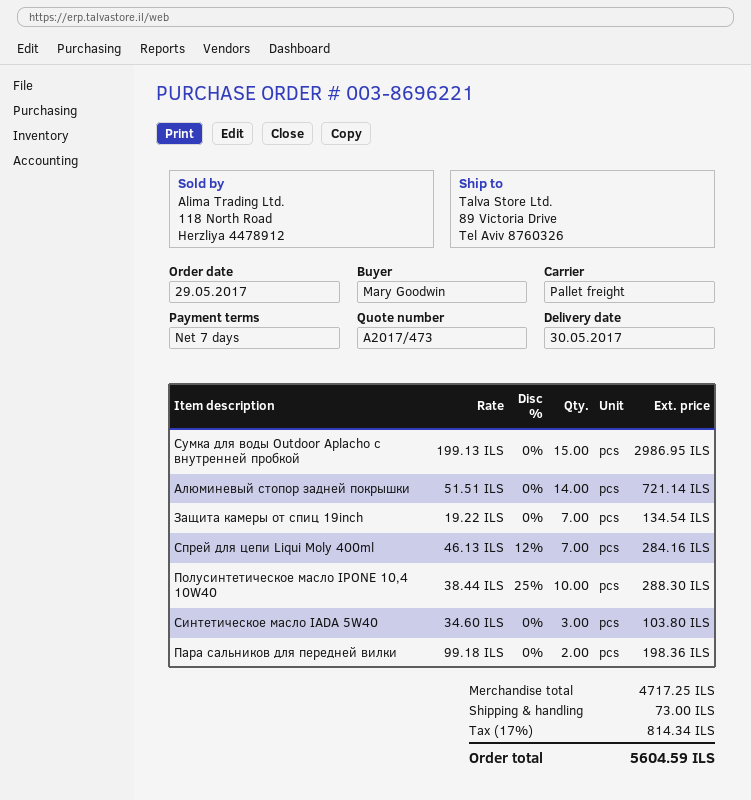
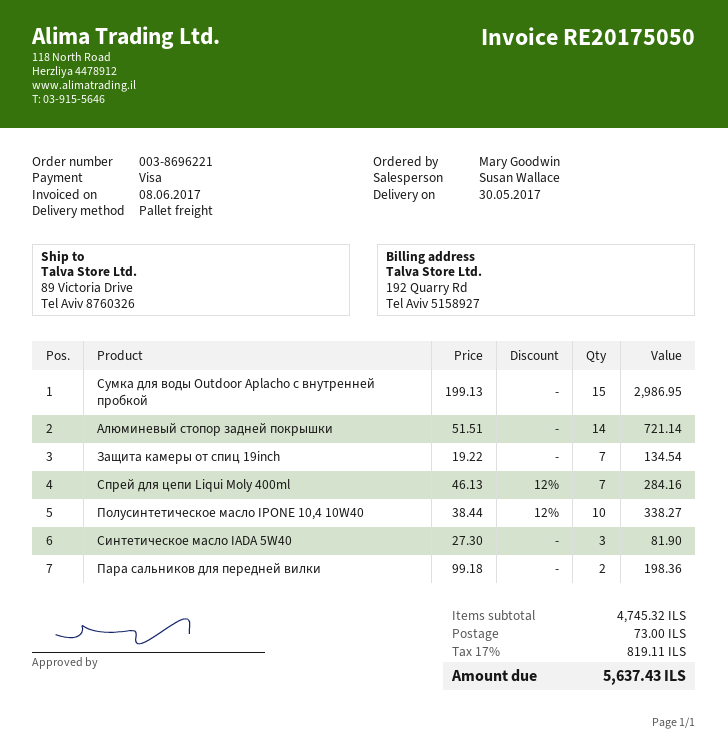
Полусинтетическое масло IPONE 10,4 10W40: 10 x 38.44 - 25% = 288.30 -> 10 x 38.44 - 12% = 338.27
Cинтетическое масло IADA 5W40: 3 x 34.60 = 103.80 -> 3 x 27.30 = 81.90
subtotal: 4717.25 -> 4745.32
tax: 17% = 814.34 -> 17% = 819.11
total: 5604.59 -> 5637.43

